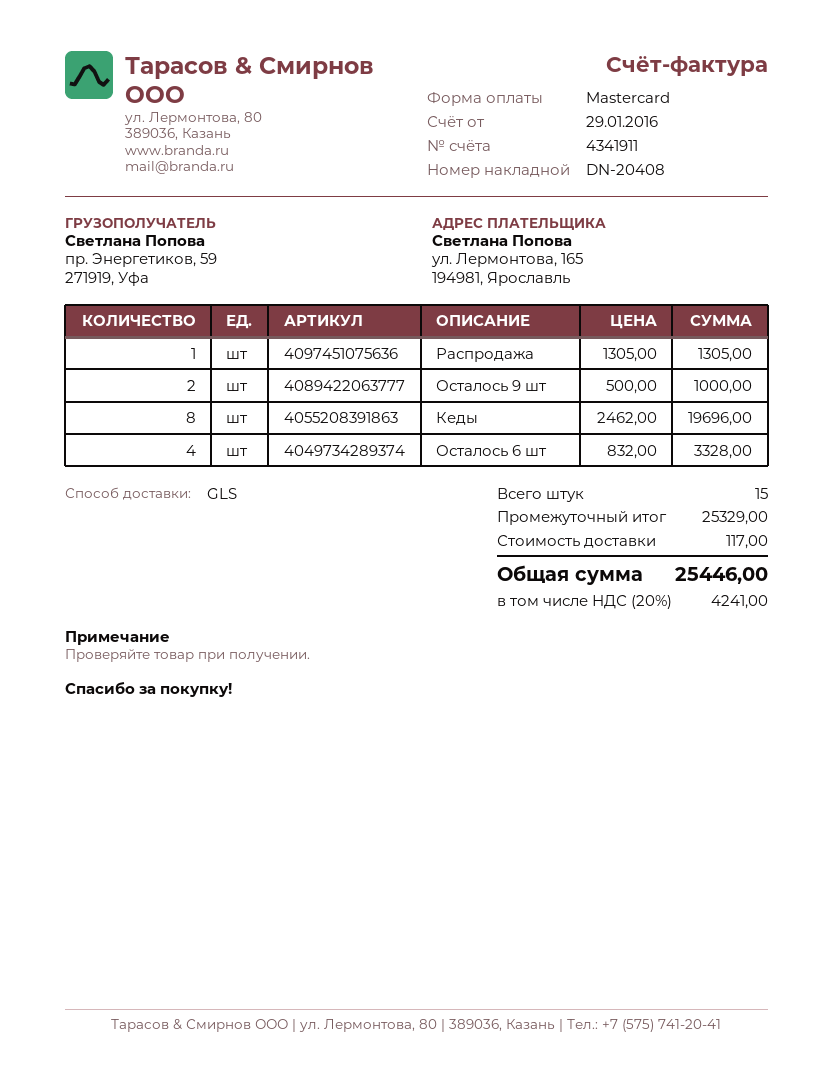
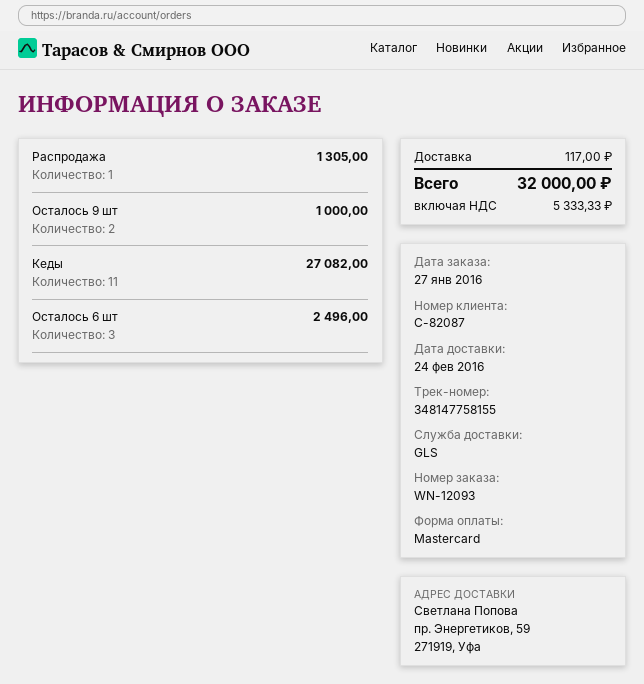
Кеды: 8 for 19696.00 -> 11 for 27082.00
Осталось 6 шт: 4 for 3328.00 -> 3 for 2496.00
tax: 4241.00 -> 5333.33
total: 25446.00 -> 32000.00

